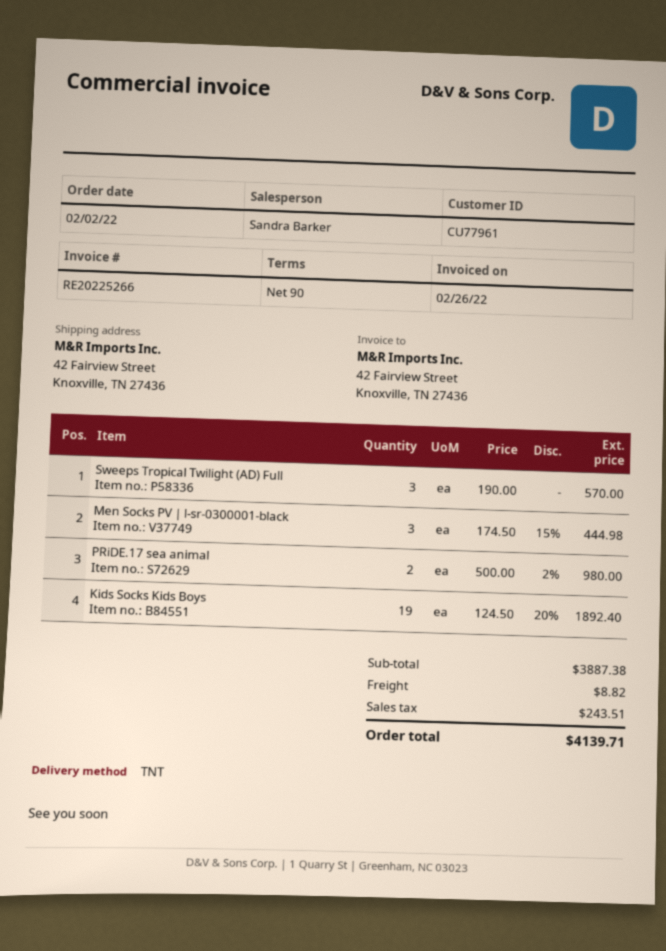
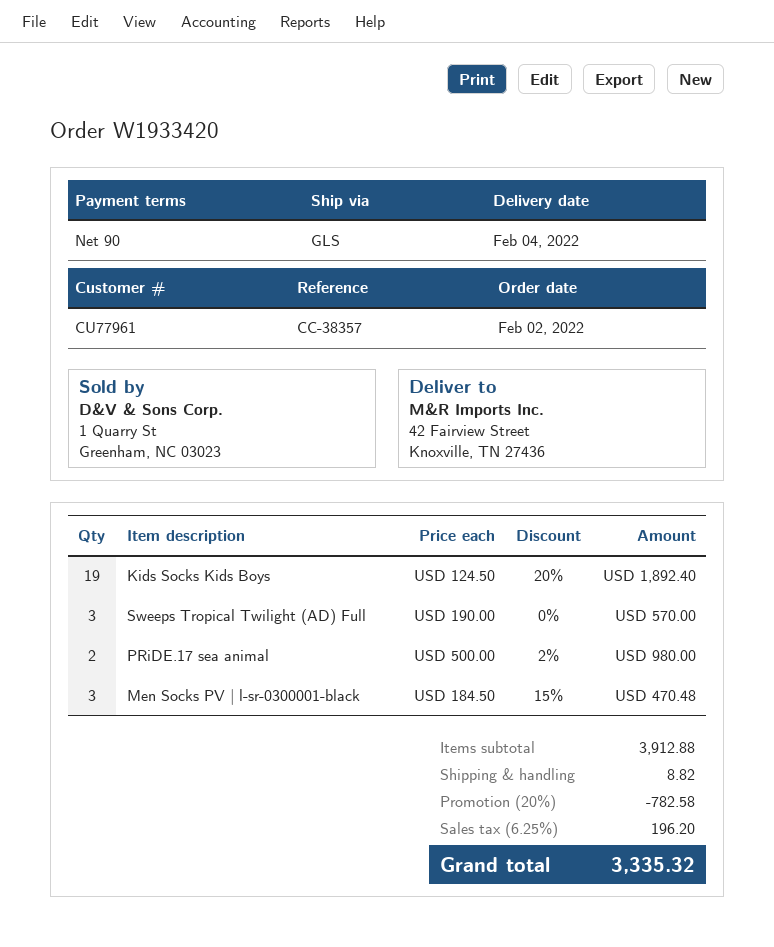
shipping method: TNT -> GLS
Men Socks PV | l-sr-0300001-black: 3 x 174.50 - 15% = 444.98 -> 3 x 184.50 - 15% = 470.48
subtotal: 3887.38 -> 3912.88
discount: none -> 20% = 782.58
tax: 243.51 -> 196.20
total: 4139.71 -> 3335.32

